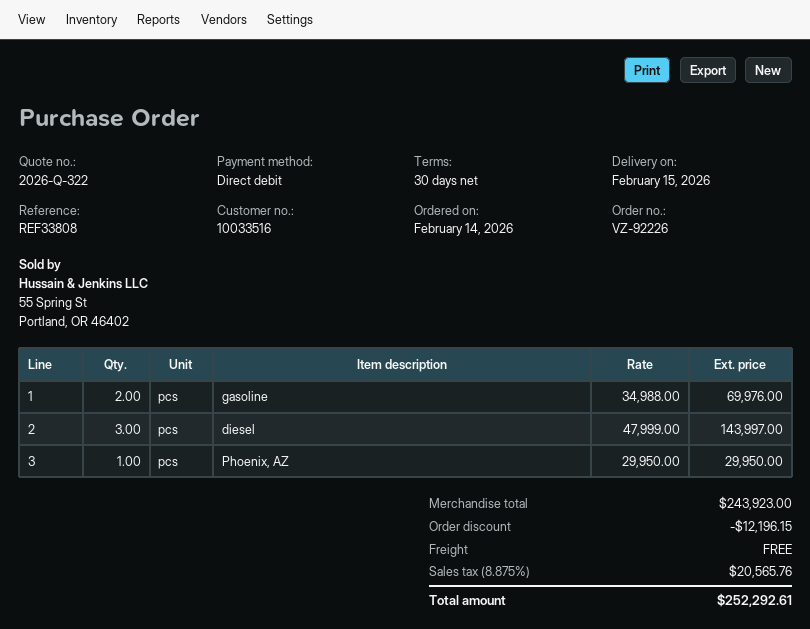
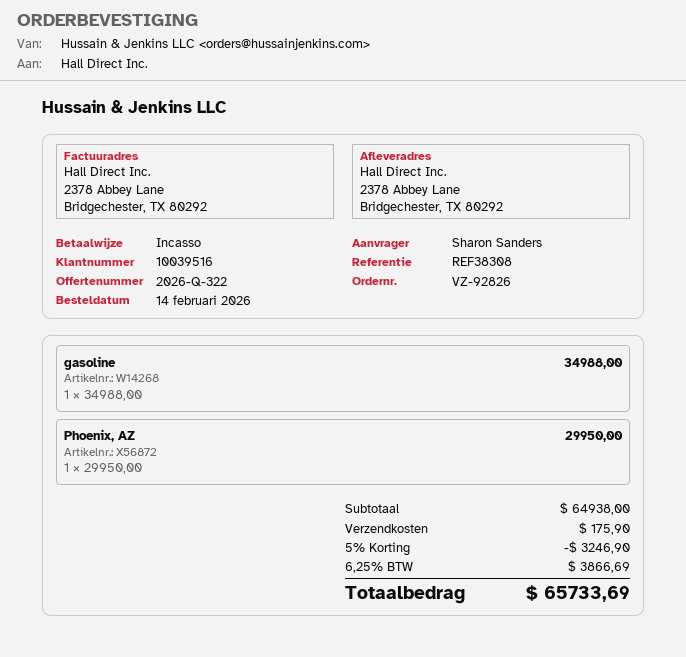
order number: VZ-92226 -> VZ-92826
customer number: 10033516 -> 10039516
reference: REF33808 -> REF38308
gasoline: 2 x 34988.00 = 69976.00 -> 1 x 34988.00 = 34988.00
diesel: 3 x 47999.00 = 143997.00 -> none
subtotal: 243923.00 -> 64938.00
discount: 12196.15 -> 3246.90
shipping: 0.00 -> 175.90
tax: 8.875% = 20565.76 -> 6.25% = 3866.69
total: 252292.61 -> 65733.69

